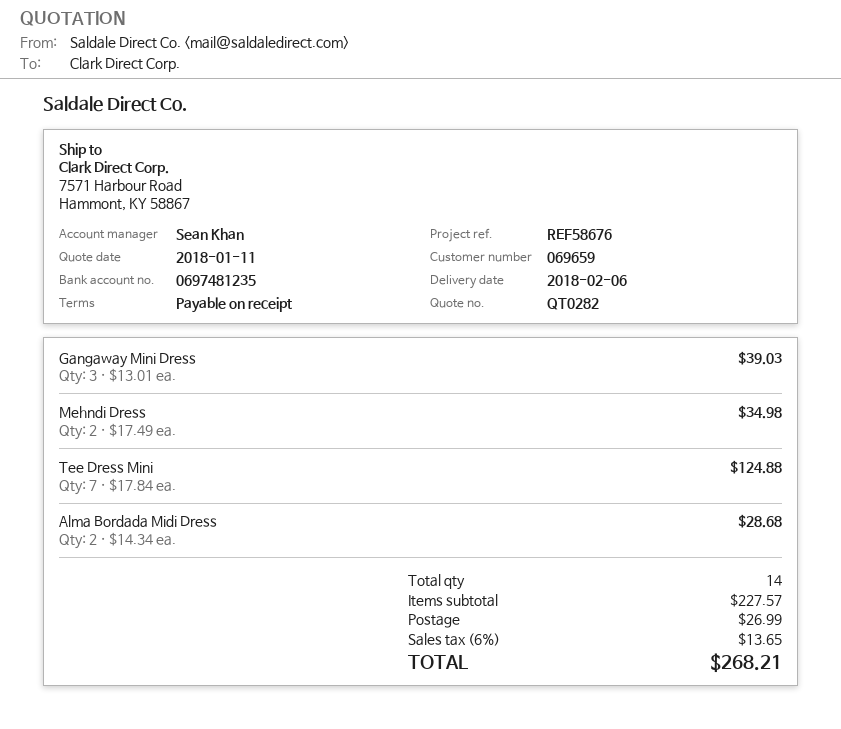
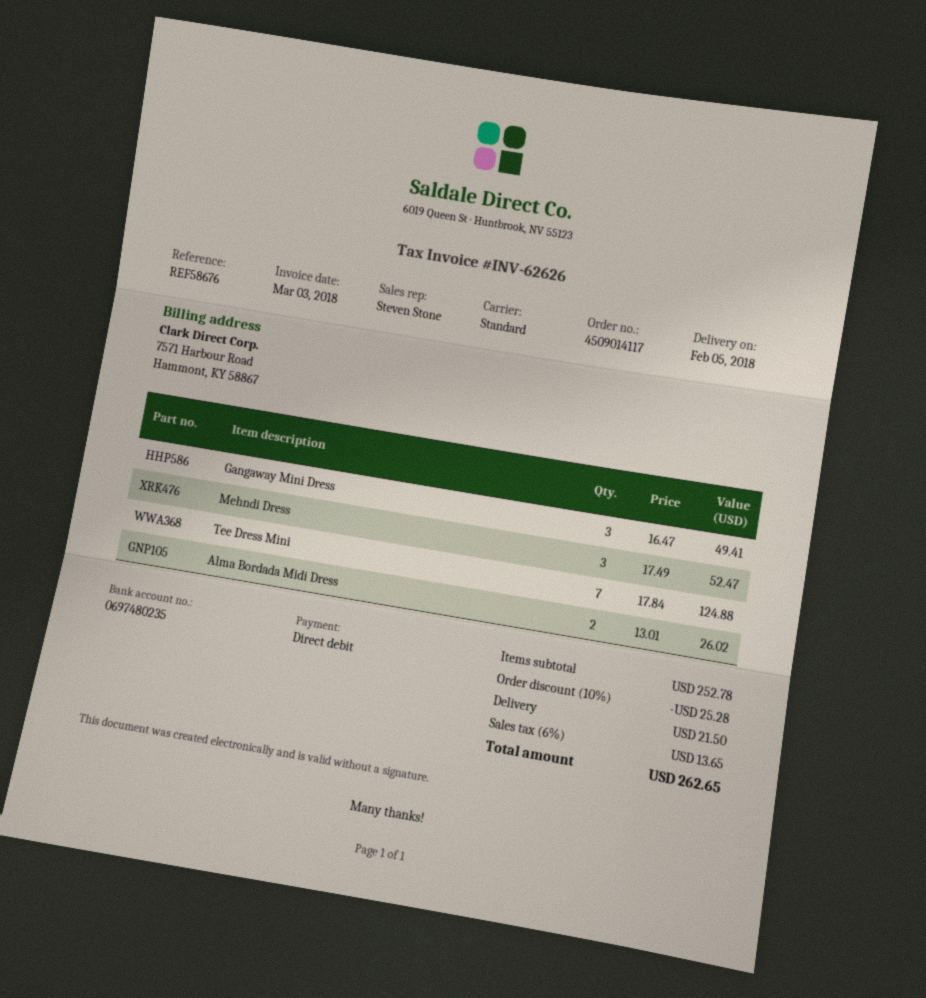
delivery date: 2018-02-06 -> 2018-02-05
sales rep: Sean Khan -> Steven Stone
bank account: 0697481235 -> 0697480235
Gangaway Mini Dress: 3 x 13.01 = 39.03 -> 3 x 16.47 = 49.41
Mehndi Dress: 2 x 17.49 = 34.98 -> 3 x 17.49 = 52.47
Alma Bordada Midi Dress: 2 x 14.34 = 28.68 -> 2 x 13.01 = 26.02
subtotal: 227.57 -> 252.78
discount: none -> 10% = 25.28
shipping: 26.99 -> 21.50
total: 268.21 -> 262.65

